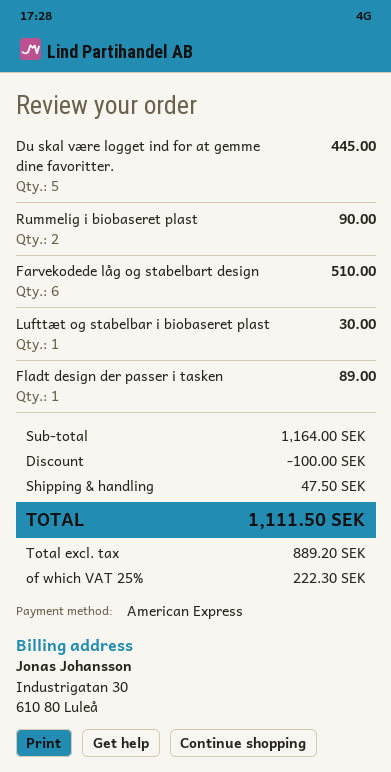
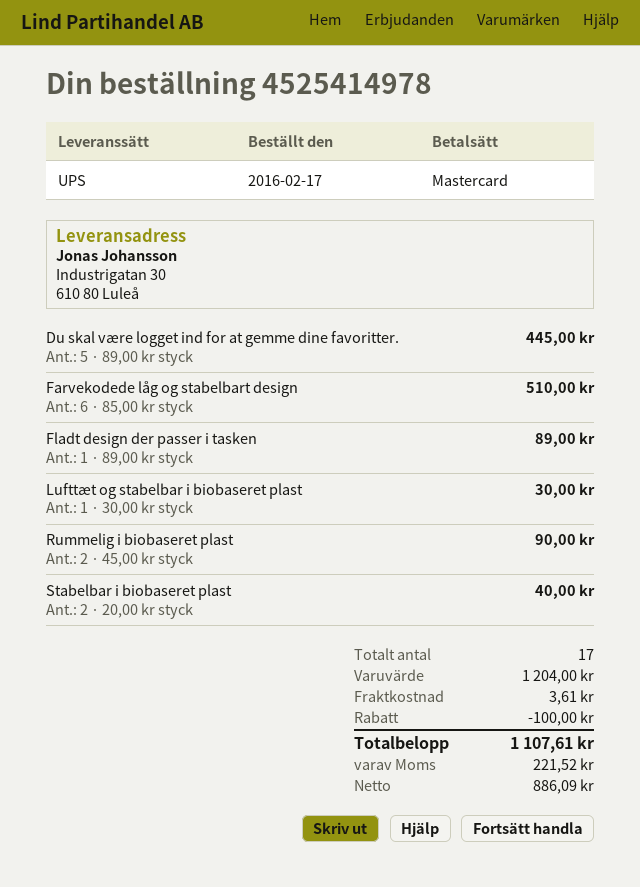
payment method: American Express -> Mastercard
Stabelbar i biobaseret plast: none -> 2 for 40.00
subtotal: 1164.00 -> 1204.00
shipping: 47.50 -> 3.61
net: 889.20 -> 886.09
tax: 222.30 -> 221.52
total: 1111.50 -> 1107.61

